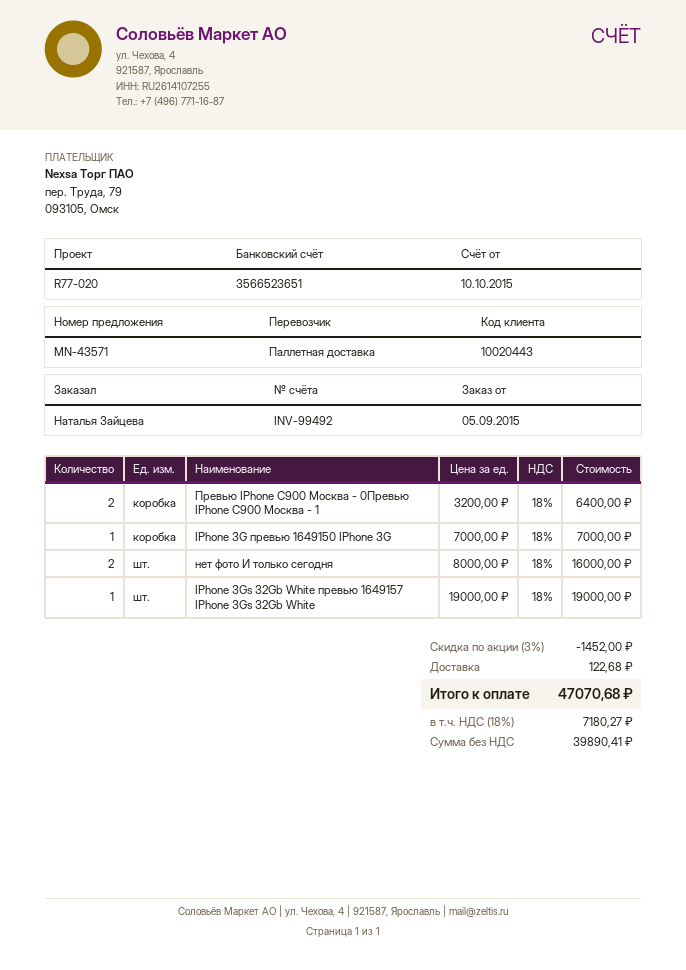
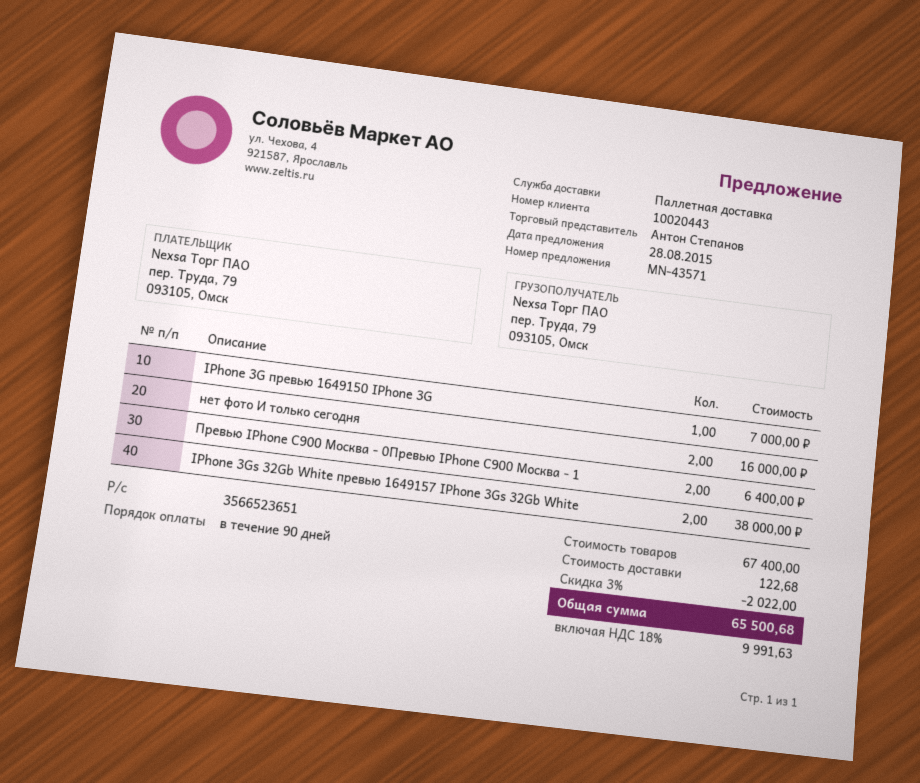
IPhone 3Gs 32Gb White превью 1649157 IPhone 3Gs 32Gb White: 1 for 19000.00 -> 2 for 38000.00
discount: 3% = 1452.00 -> 3% = 2022.00
tax: 18% = 7180.27 -> 18% = 9991.63
total: 47070.68 -> 65500.68

